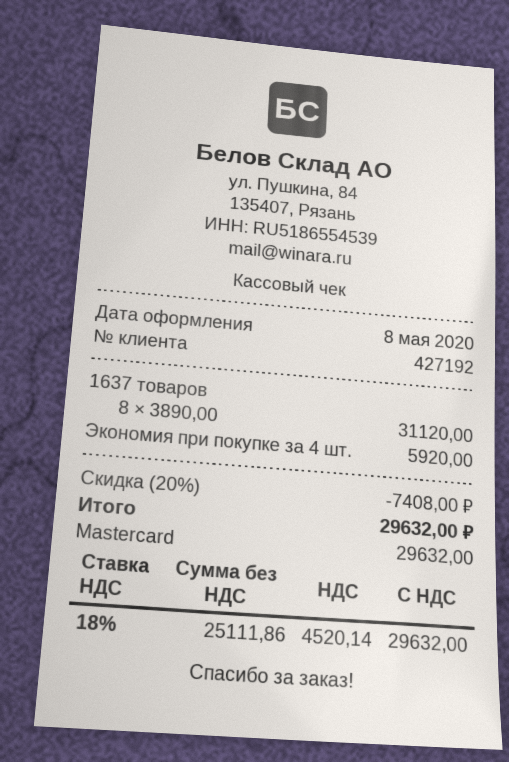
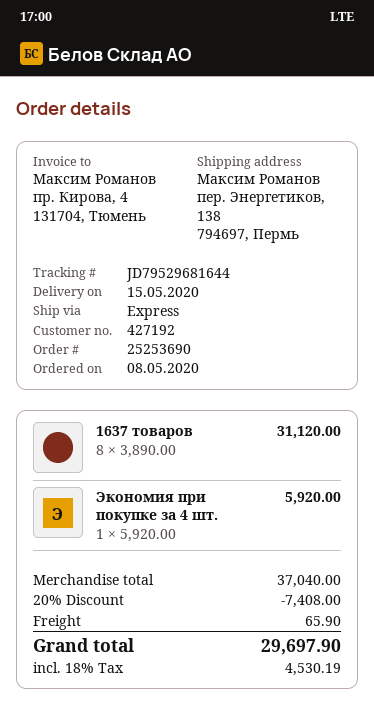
shipping: none -> 65.90
tax: 18% = 4520.14 -> 18% = 4530.19
total: 29632.00 -> 29697.90

